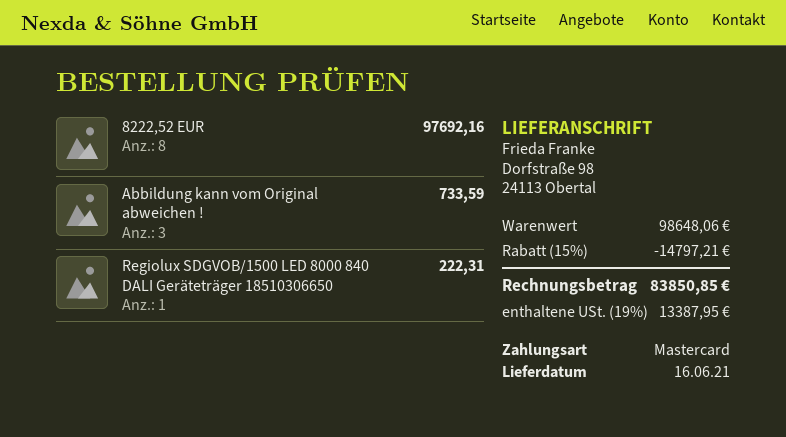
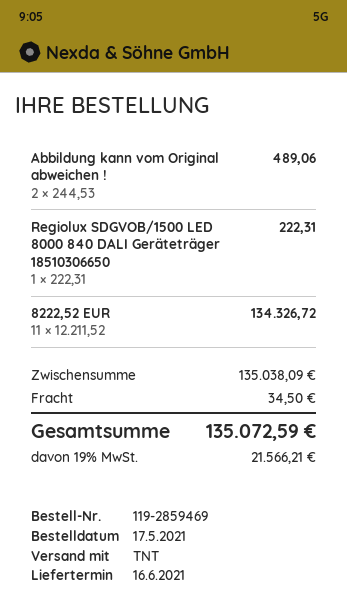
8222,52 EUR: 8 for 97692.16 -> 11 for 134326.72
Abbildung kann vom Original abweichen !: 3 for 733.59 -> 2 for 489.06
subtotal: 98648.06 -> 135038.09
discount: 15% = 14797.21 -> none
shipping: none -> 34.50
tax: 19% = 13387.95 -> 19% = 21566.21
total: 83850.85 -> 135072.59

